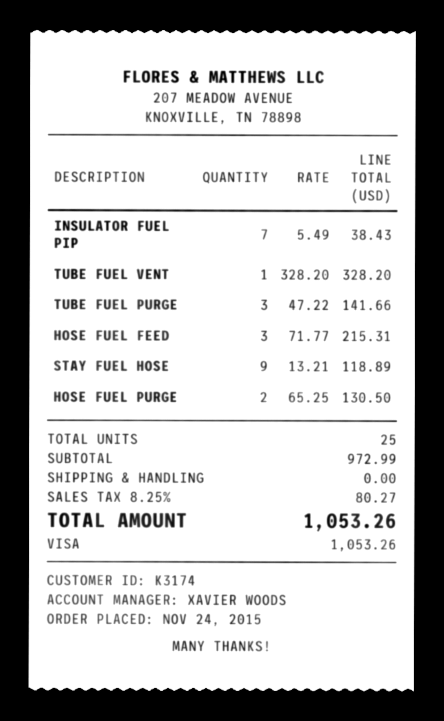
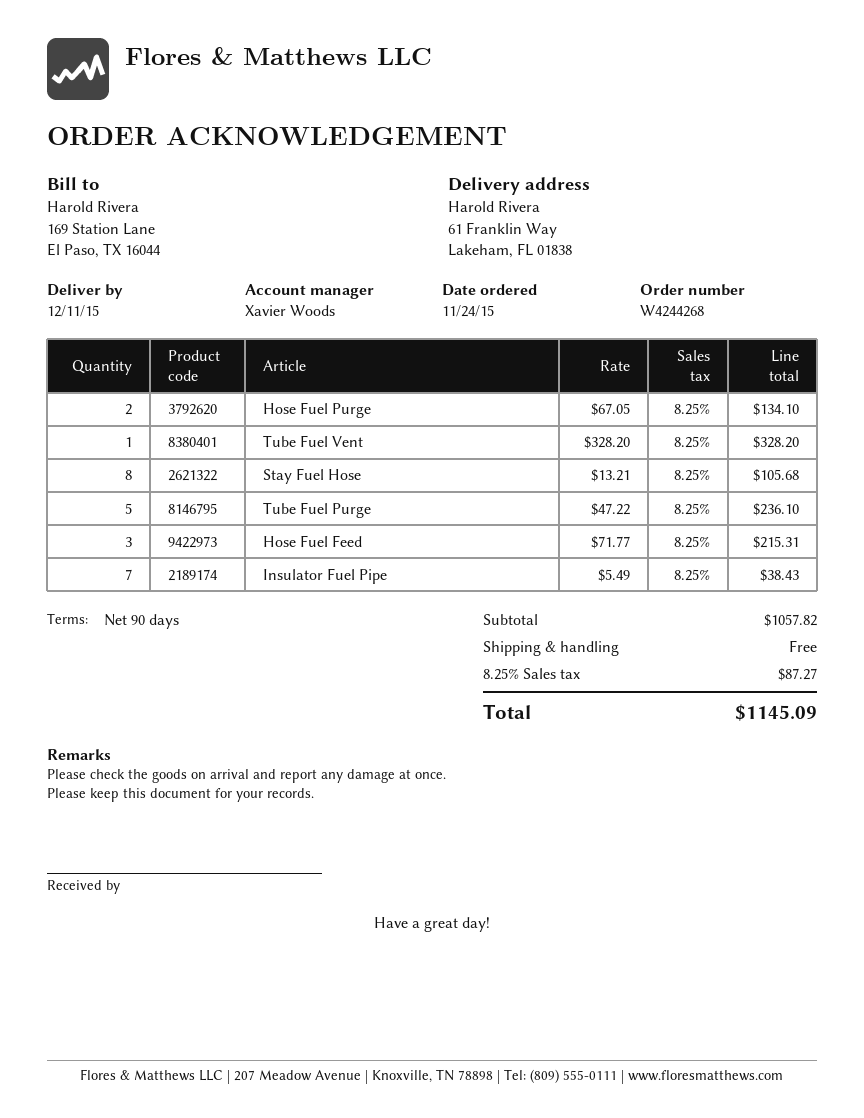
TUBE FUEL PURGE: 3 x 47.22 = 141.66 -> 5 x 47.22 = 236.10
STAY FUEL HOSE: 9 x 13.21 = 118.89 -> 8 x 13.21 = 105.68
HOSE FUEL PURGE: 2 x 65.25 = 130.50 -> 2 x 67.05 = 134.10
subtotal: 972.99 -> 1057.82
tax: 8.25% = 80.27 -> 8.25% = 87.27
total: 1053.26 -> 1145.09

